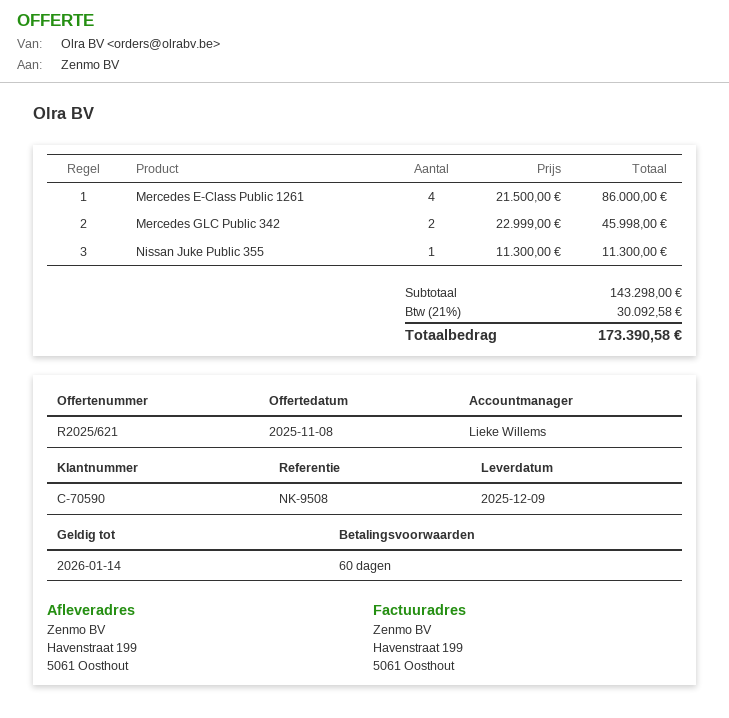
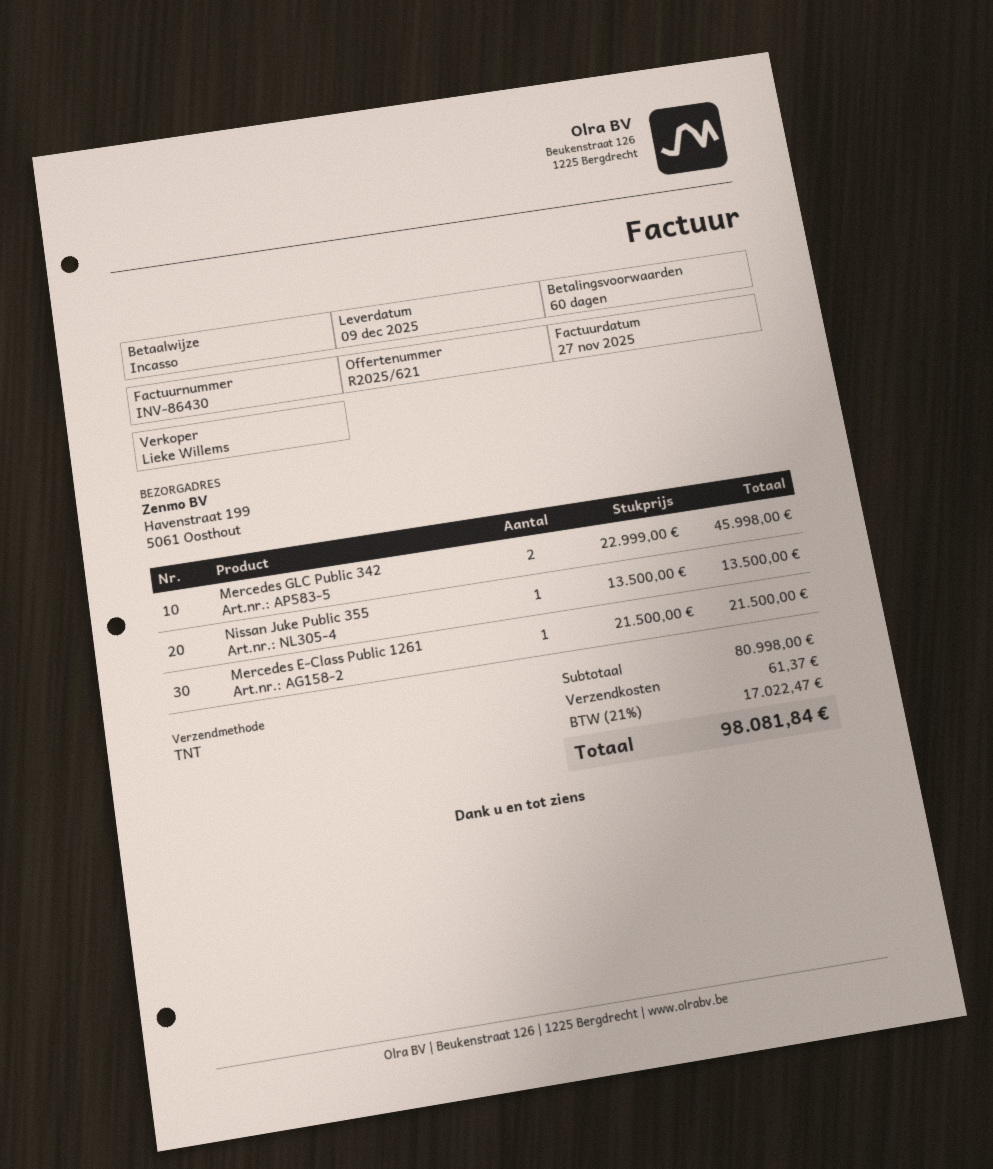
Mercedes E-Class Public 1261: 4 x 21500.00 = 86000.00 -> 1 x 21500.00 = 21500.00
Nissan Juke Public 355: 1 x 11300.00 = 11300.00 -> 1 x 13500.00 = 13500.00
subtotal: 143298.00 -> 80998.00
shipping: none -> 61.37
tax: 21% = 30092.58 -> 21% = 17022.47
total: 173390.58 -> 98081.84

